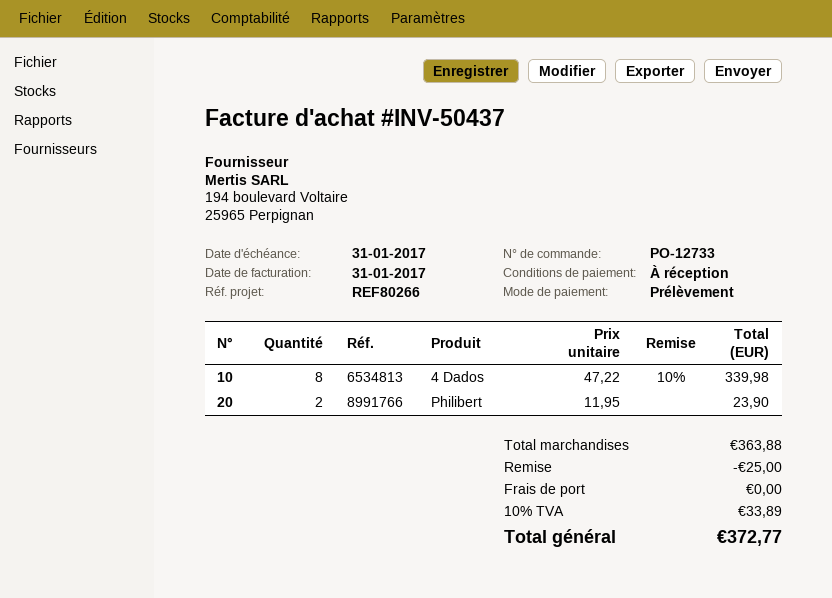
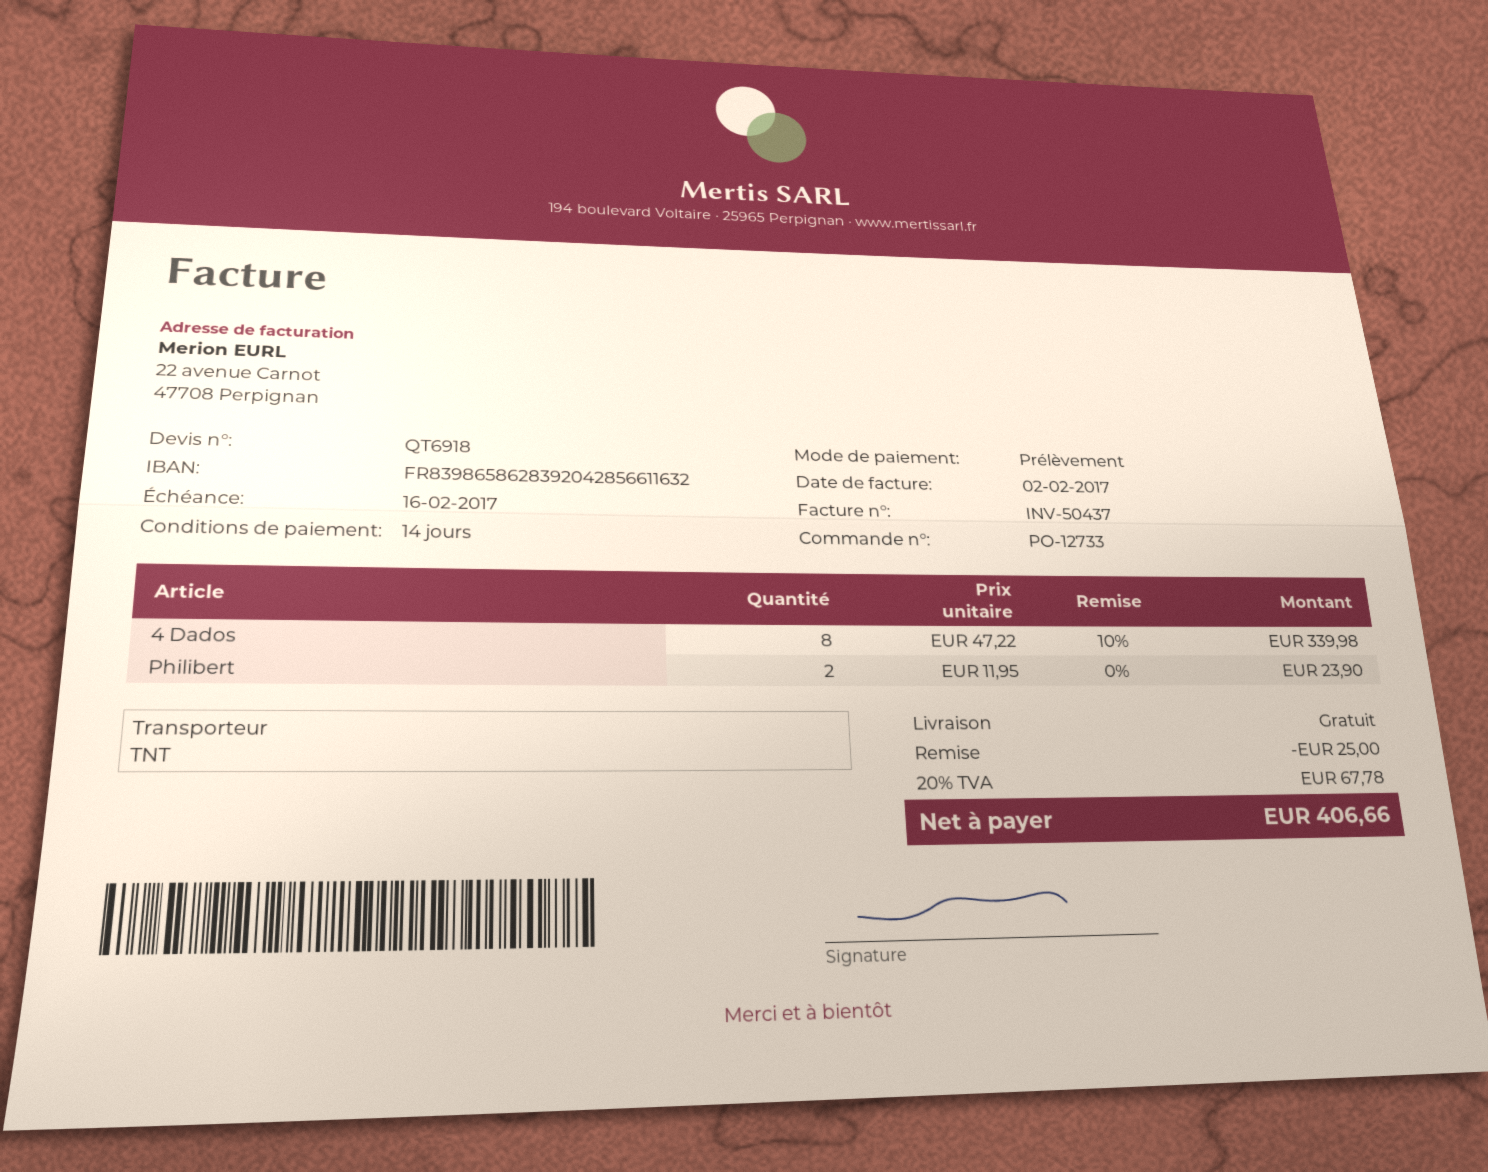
invoice date: 2017-01-31 -> 2017-02-02
payment terms: on receipt -> 14 days
due date: 2017-01-31 -> 2017-02-16
tax: 10% = 33.89 -> 20% = 67.78
total: 372.77 -> 406.66

